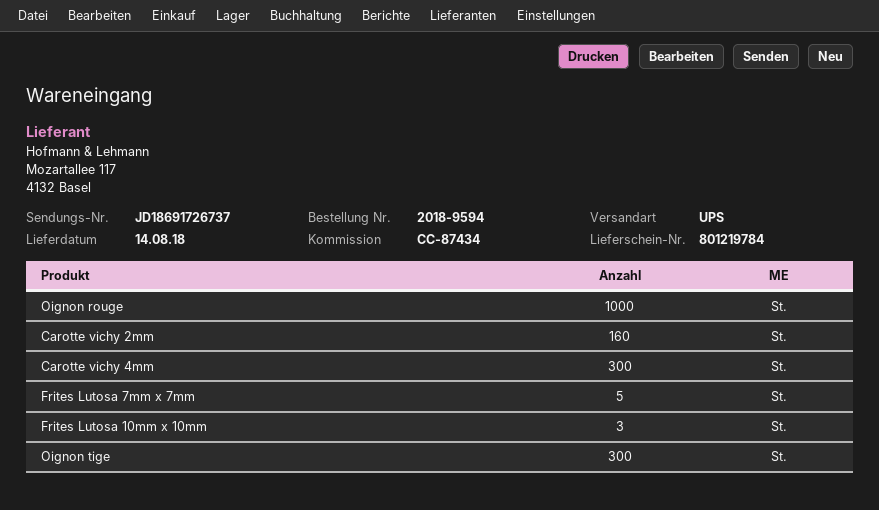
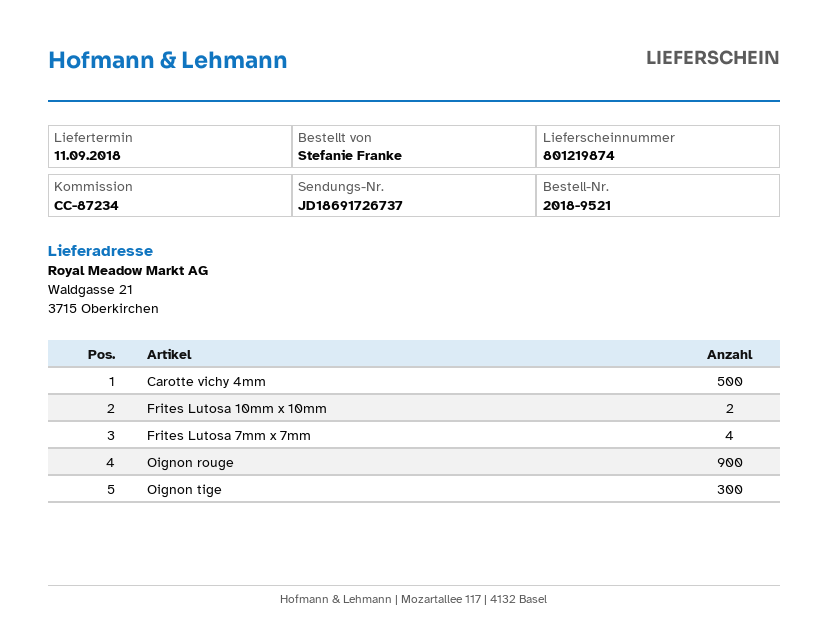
order number: 2018-9594 -> 2018-9521
delivery note number: 801219784 -> 801219874
delivery date: 2018-08-14 -> 2018-09-11
reference: CC-87434 -> CC-87234
Oignon rouge: 1000 -> 900
Carotte vichy 2mm: 160 -> none
Carotte vichy 4mm: 300 -> 500
Frites Lutosa 7mm x 7mm: 5 -> 4
Frites Lutosa 10mm x 10mm: 3 -> 2

